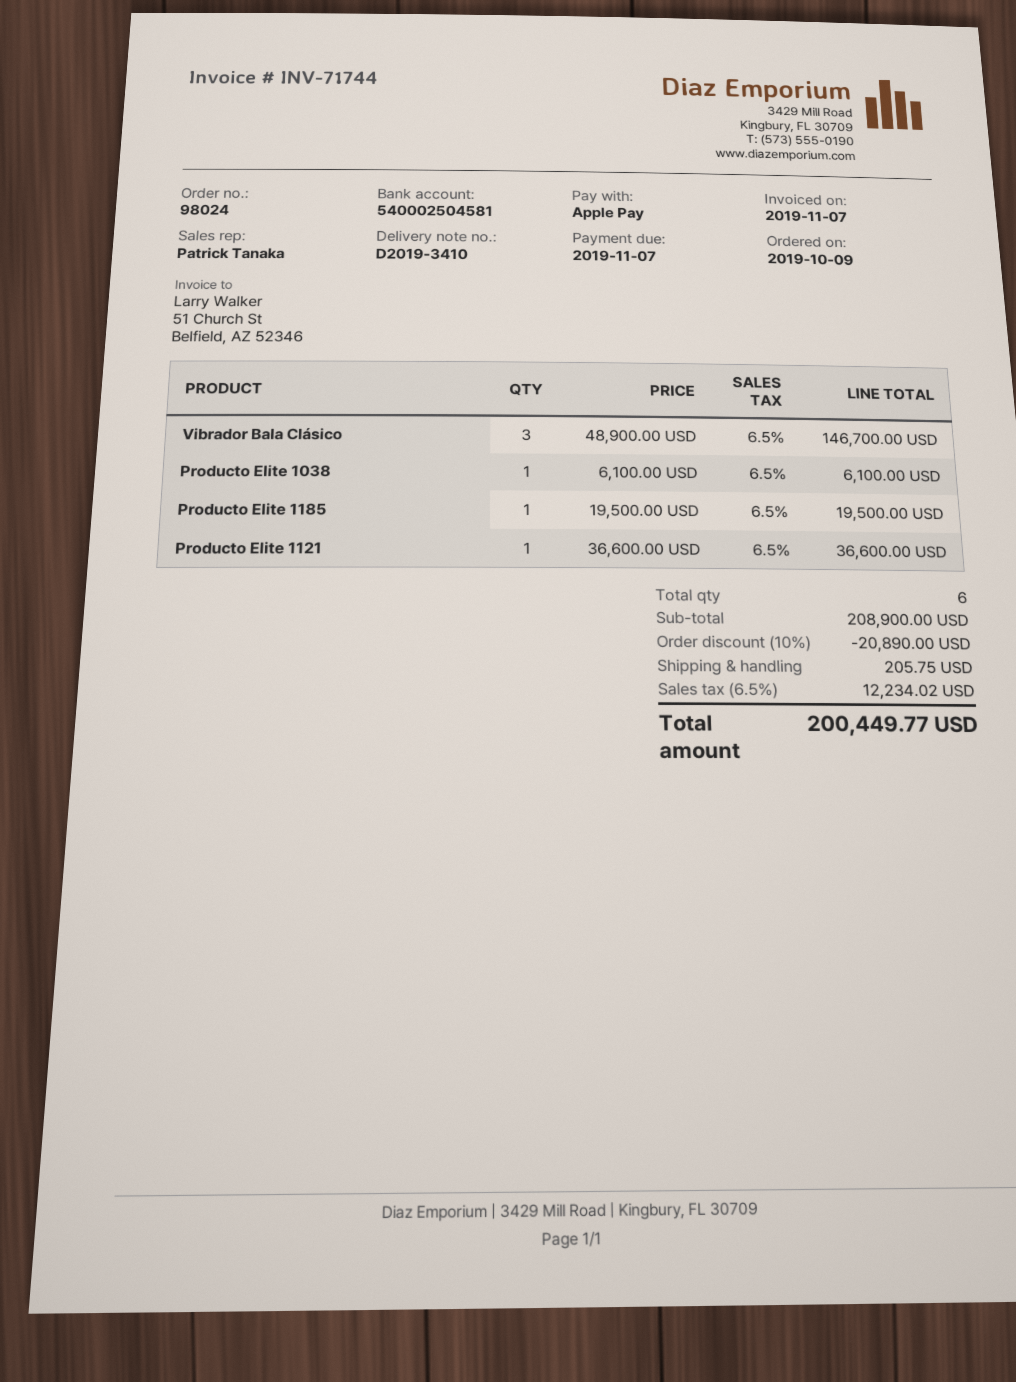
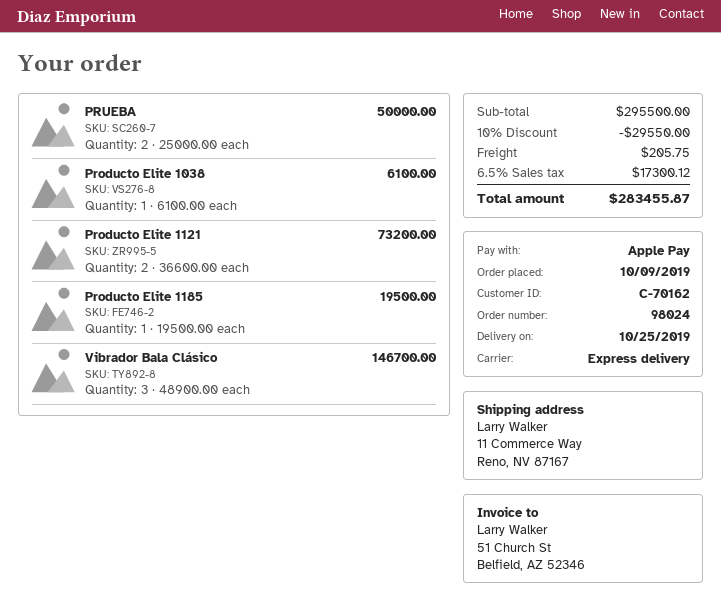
Producto Elite 1121: 1 x 36600.00 = 36600.00 -> 2 x 36600.00 = 73200.00
PRUEBA: none -> 2 x 25000.00 = 50000.00
subtotal: 208900.00 -> 295500.00
discount: 10% = 20890.00 -> 10% = 29550.00
tax: 6.5% = 12234.02 -> 6.5% = 17300.12
total: 200449.77 -> 283455.87

